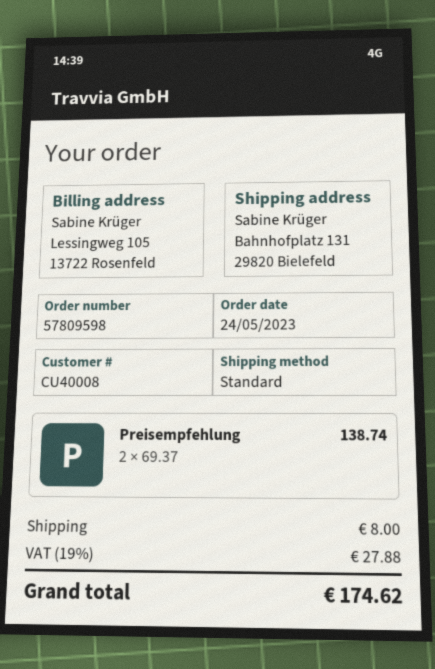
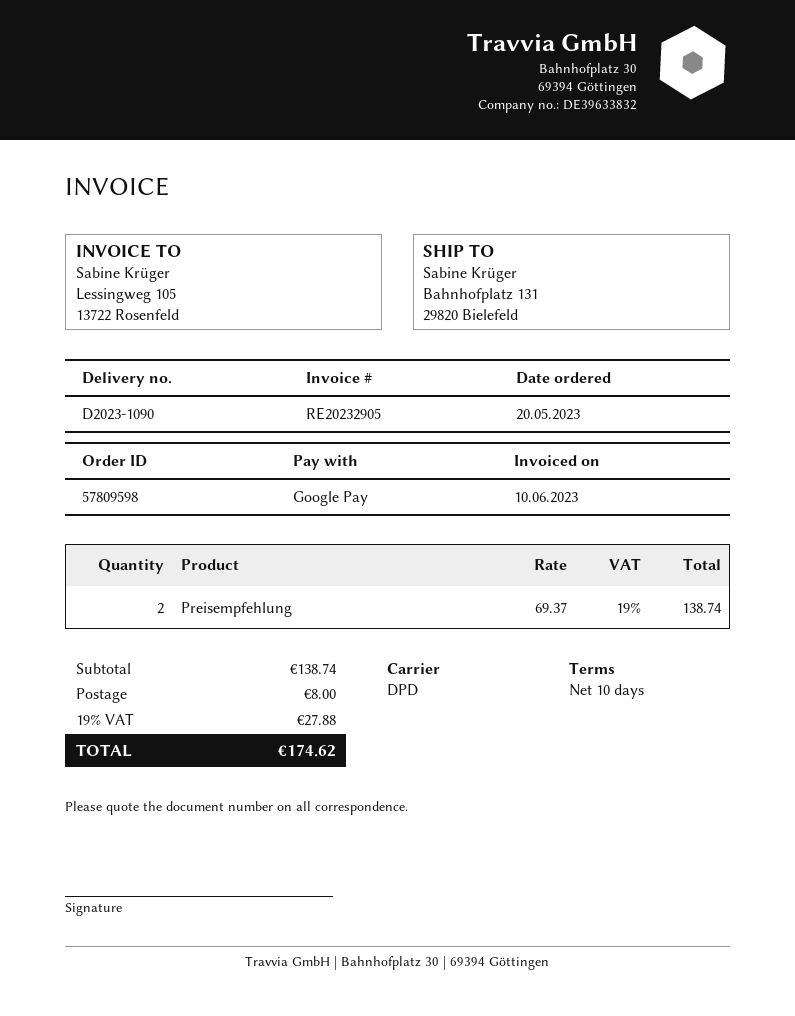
order date: 2023-05-24 -> 2023-05-20
shipping method: standard -> DPD

